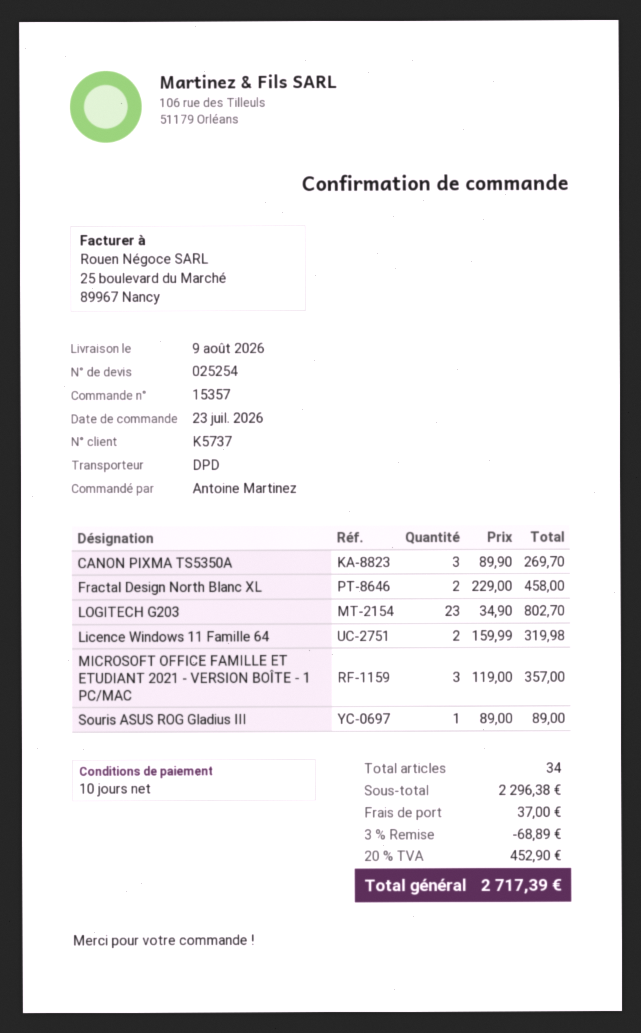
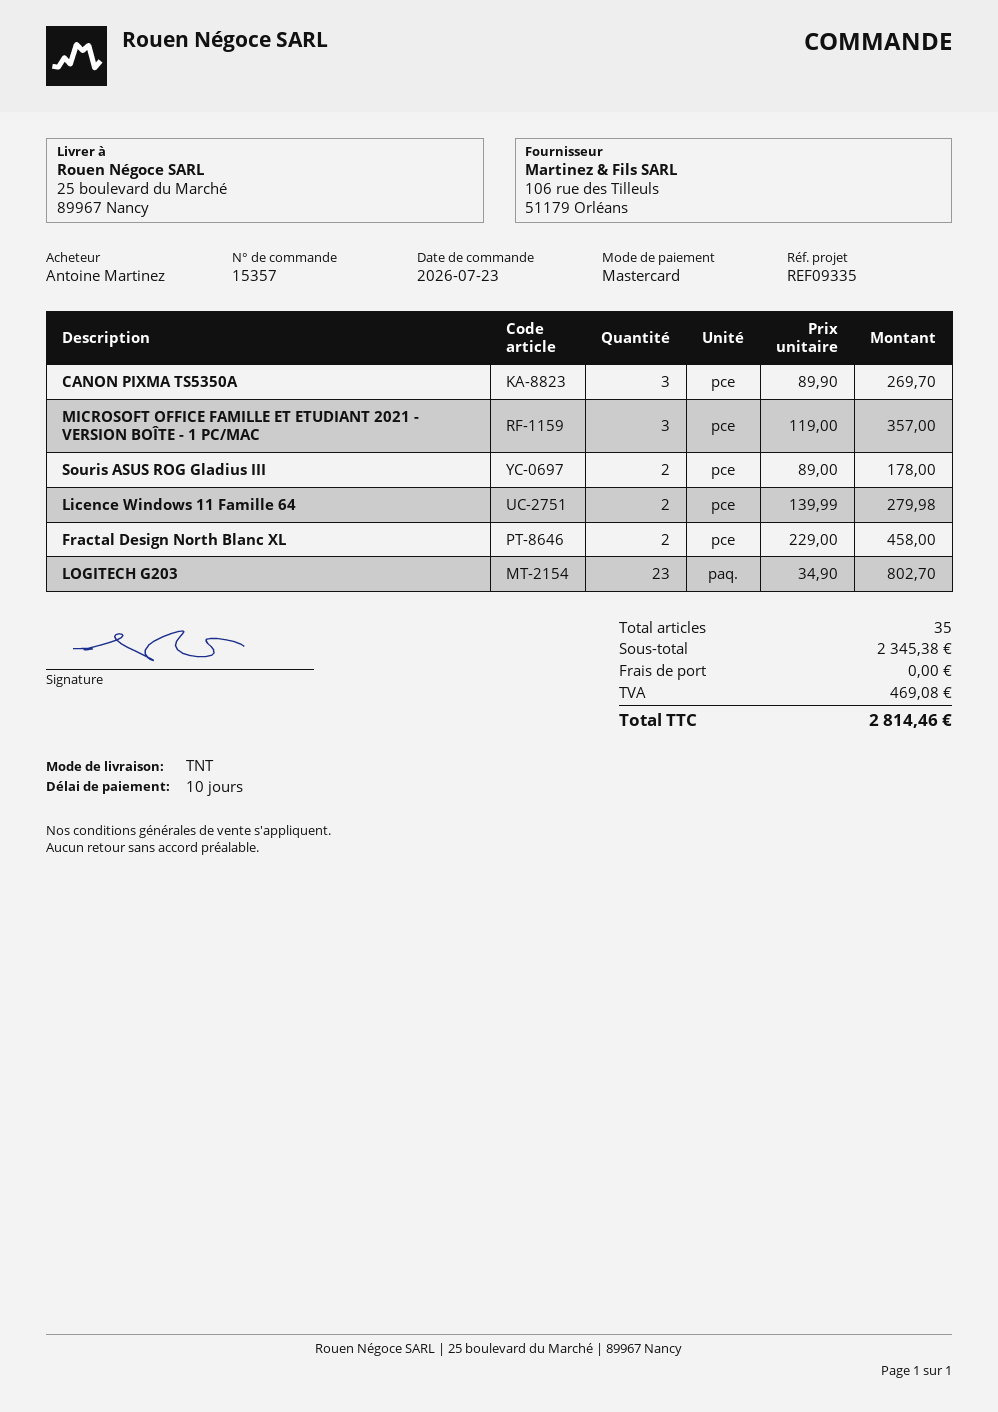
shipping method: DPD -> TNT
Licence Windows 11 Famille 64: 2 x 159.99 = 319.98 -> 2 x 139.99 = 279.98
Souris ASUS ROG Gladius III: 1 x 89.00 = 89.00 -> 2 x 89.00 = 178.00
total quantity: 34 -> 35
subtotal: 2296.38 -> 2345.38
discount: 3% = 68.89 -> none
shipping: 37.00 -> 0.00
tax: 452.90 -> 469.08
total: 2717.39 -> 2814.46

